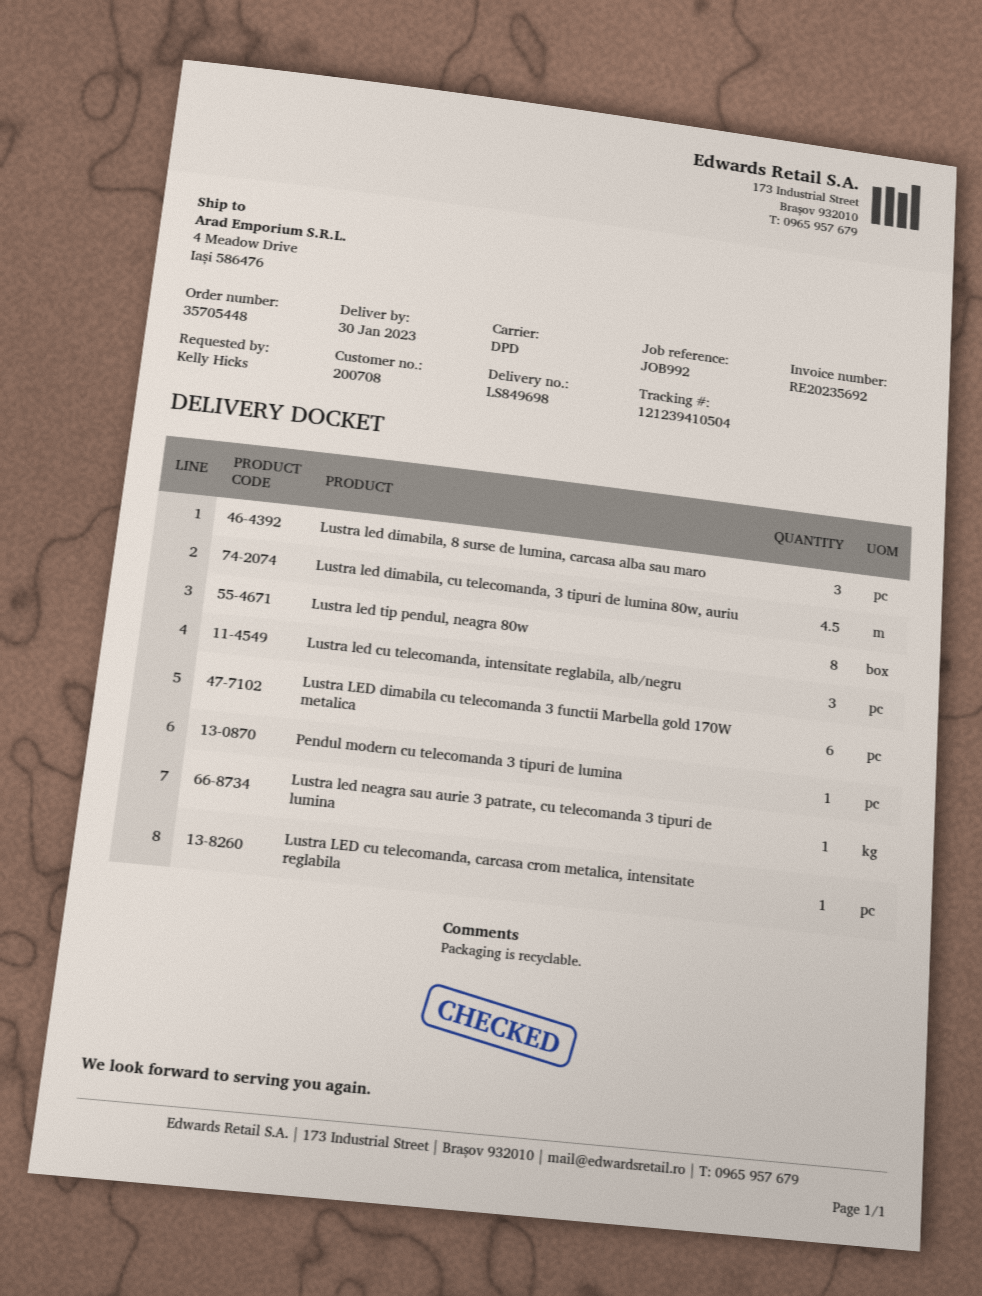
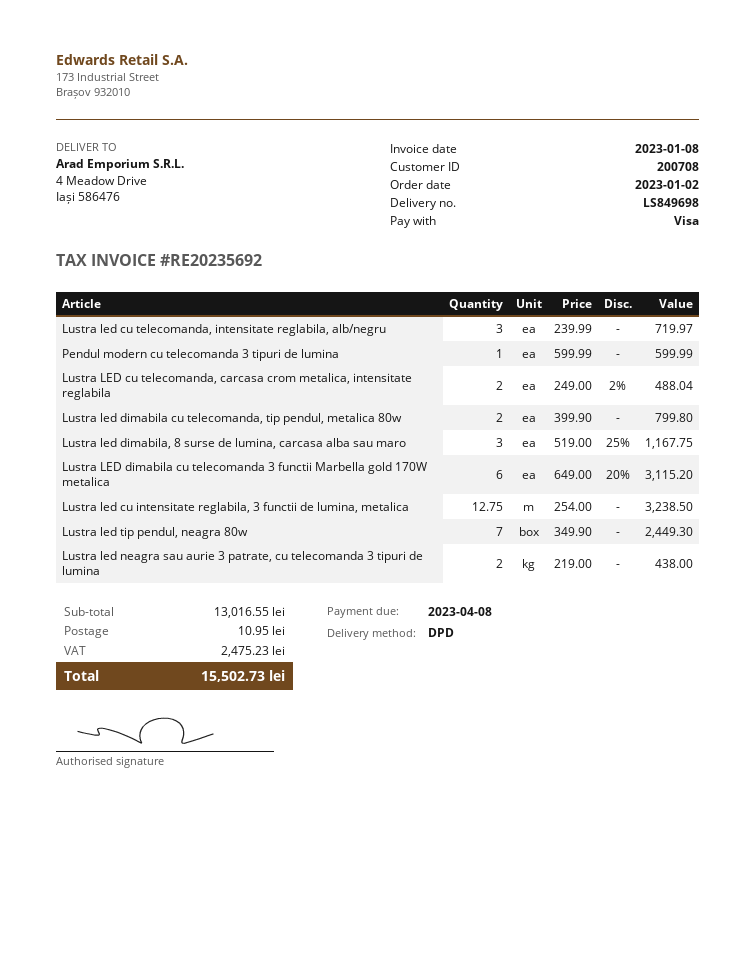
Lustra led dimabila, cu telecomanda, 3 tipuri de lumina 80w, auriu: 4.5 -> none
Lustra led tip pendul, neagra 80w: 8 -> 7
Lustra led neagra sau aurie 3 patrate, cu telecomanda 3 tipuri de lumina: 1 -> 2
Lustra LED cu telecomanda, carcasa crom metalica, intensitate reglabila: 1 -> 2
Lustra led dimabila cu telecomanda, tip pendul, metalica 80w: none -> 2
Lustra led cu intensitate reglabila, 3 functii de lumina, metalica: none -> 12.75

